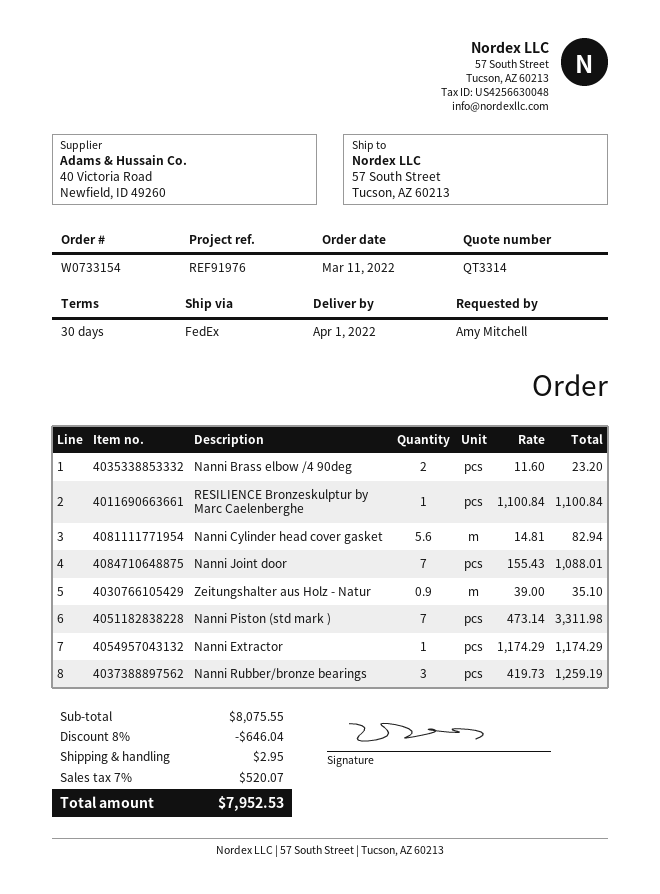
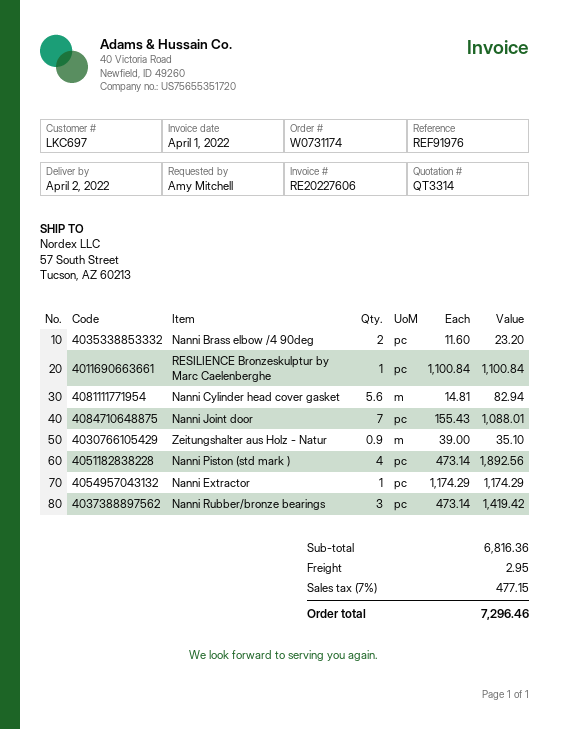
order number: W0733154 -> W0731174
delivery date: 2022-04-01 -> 2022-04-02
Nanni Piston (std mark ): 7 x 473.14 = 3311.98 -> 4 x 473.14 = 1892.56
Nanni Rubber/bronze bearings: 3 x 419.73 = 1259.19 -> 3 x 473.14 = 1419.42
subtotal: 8075.55 -> 6816.36
discount: 8% = 646.04 -> none
tax: 7% = 520.07 -> 7% = 477.15
total: 7952.53 -> 7296.46

